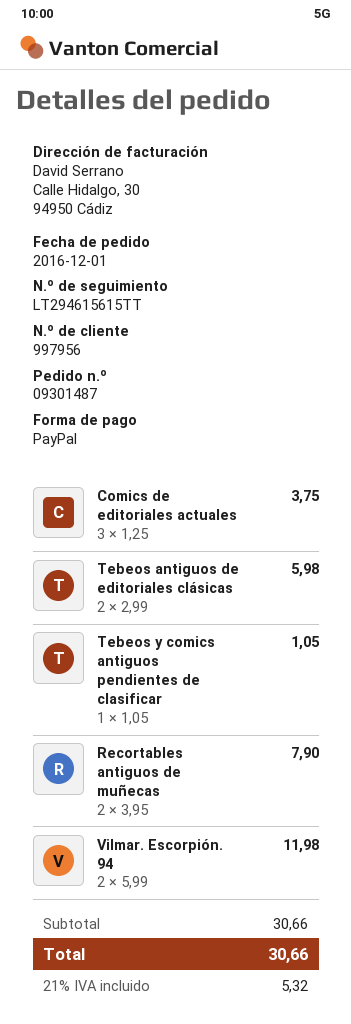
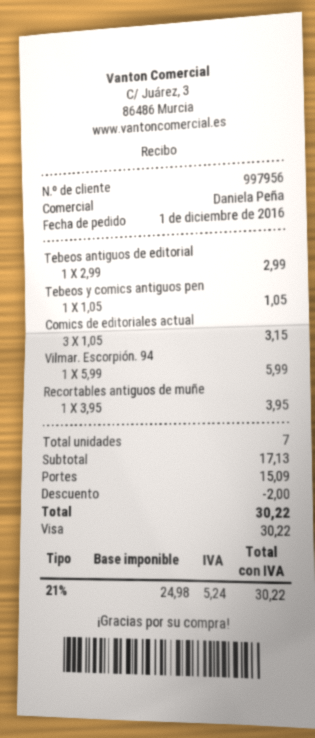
payment method: PayPal -> Visa
Comics de editoriales actuales: 3 x 1.25 = 3.75 -> 3 x 1.05 = 3.15
Tebeos antiguos de editoriales clásicas: 2 x 2.99 = 5.98 -> 1 x 2.99 = 2.99
Recortables antiguos de muñecas: 2 x 3.95 = 7.90 -> 1 x 3.95 = 3.95
Vilmar. Escorpión. 94: 2 x 5.99 = 11.98 -> 1 x 5.99 = 5.99
subtotal: 30.66 -> 17.13
discount: none -> 2.00
shipping: none -> 15.09
tax: 21% = 5.32 -> 21% = 5.24
total: 30.66 -> 30.22

